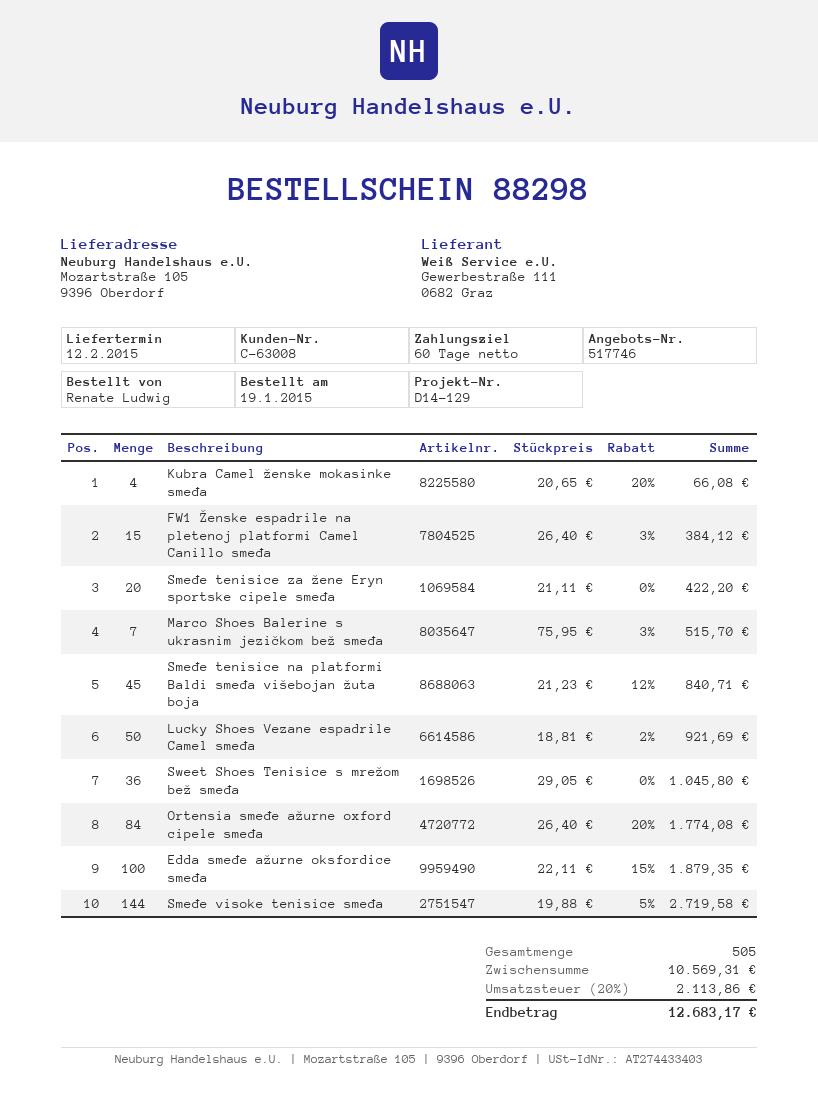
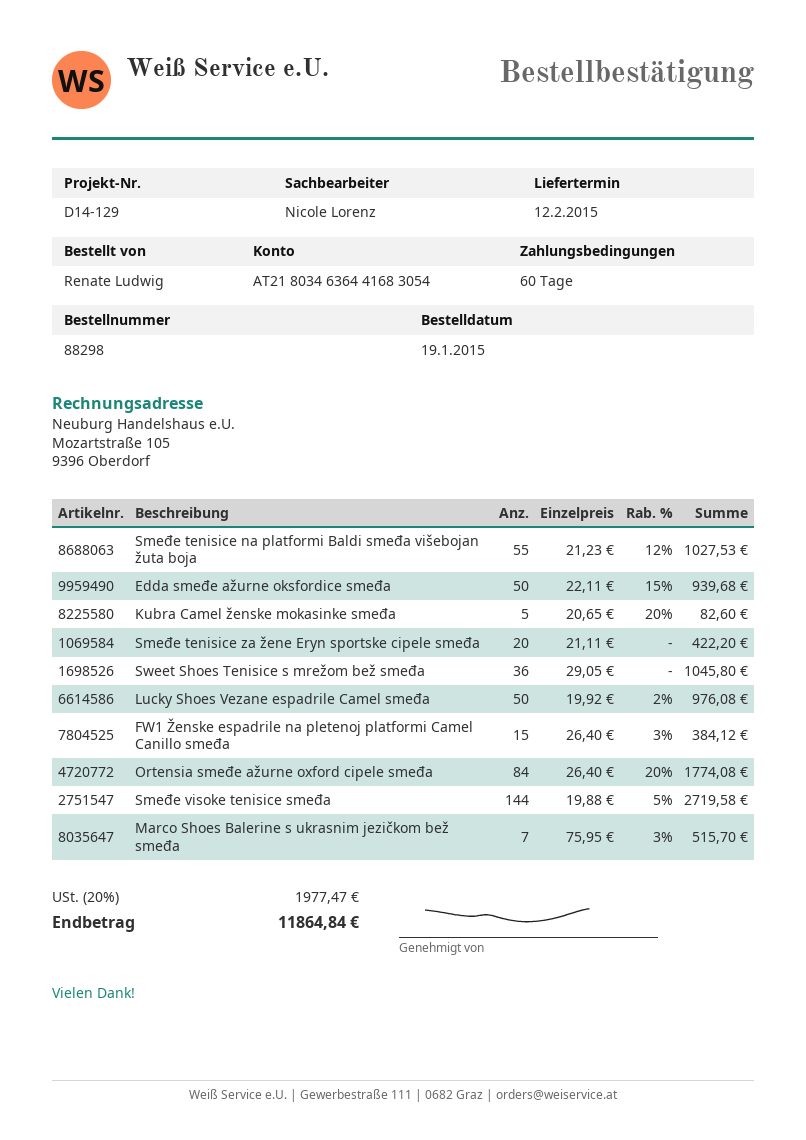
Kubra Camel ženske mokasinke smeđa: 4 x 20.65 - 20% = 66.08 -> 5 x 20.65 - 20% = 82.60
Smeđe tenisice na platformi Baldi smeđa višebojan žuta boja: 45 x 21.23 - 12% = 840.71 -> 55 x 21.23 - 12% = 1027.53
Lucky Shoes Vezane espadrile Camel smeđa: 50 x 18.81 - 2% = 921.69 -> 50 x 19.92 - 2% = 976.08
Edda smeđe ažurne oksfordice smeđa: 100 x 22.11 - 15% = 1879.35 -> 50 x 22.11 - 15% = 939.68
tax: 20% = 2113.86 -> 20% = 1977.47
total: 12683.17 -> 11864.84

